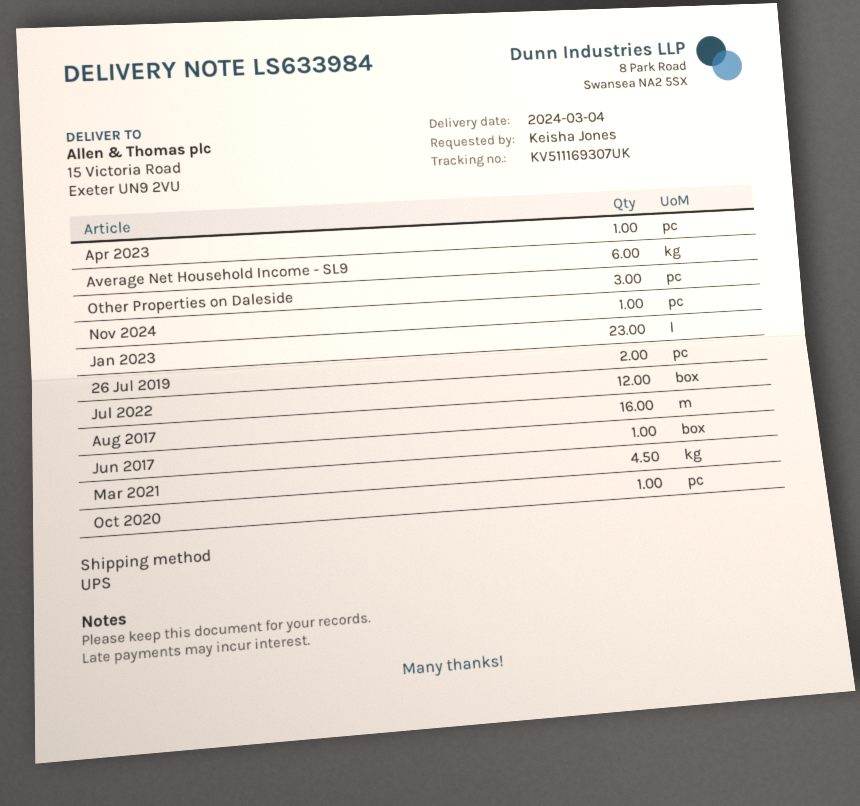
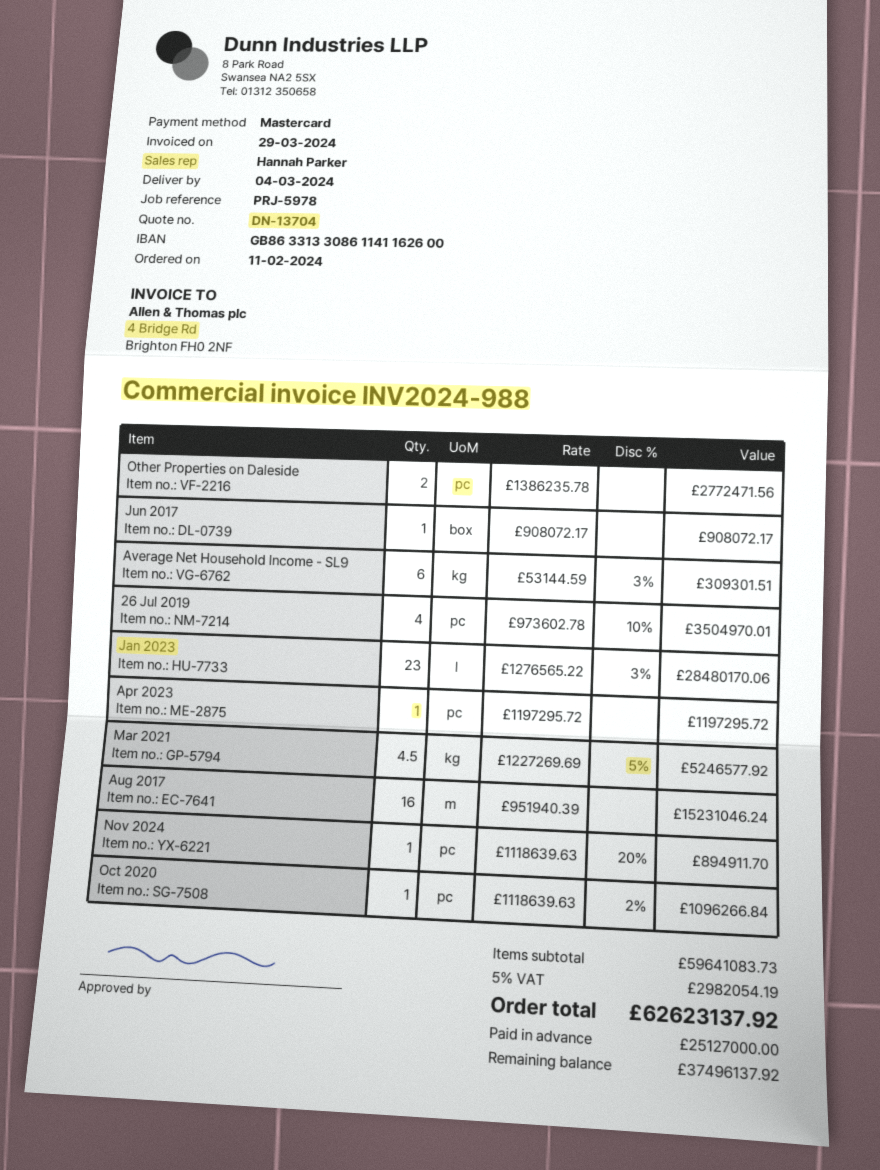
Other Properties on Daleside: 3 -> 2
26 Jul 2019: 2 -> 4
Jul 2022: 12 -> none

